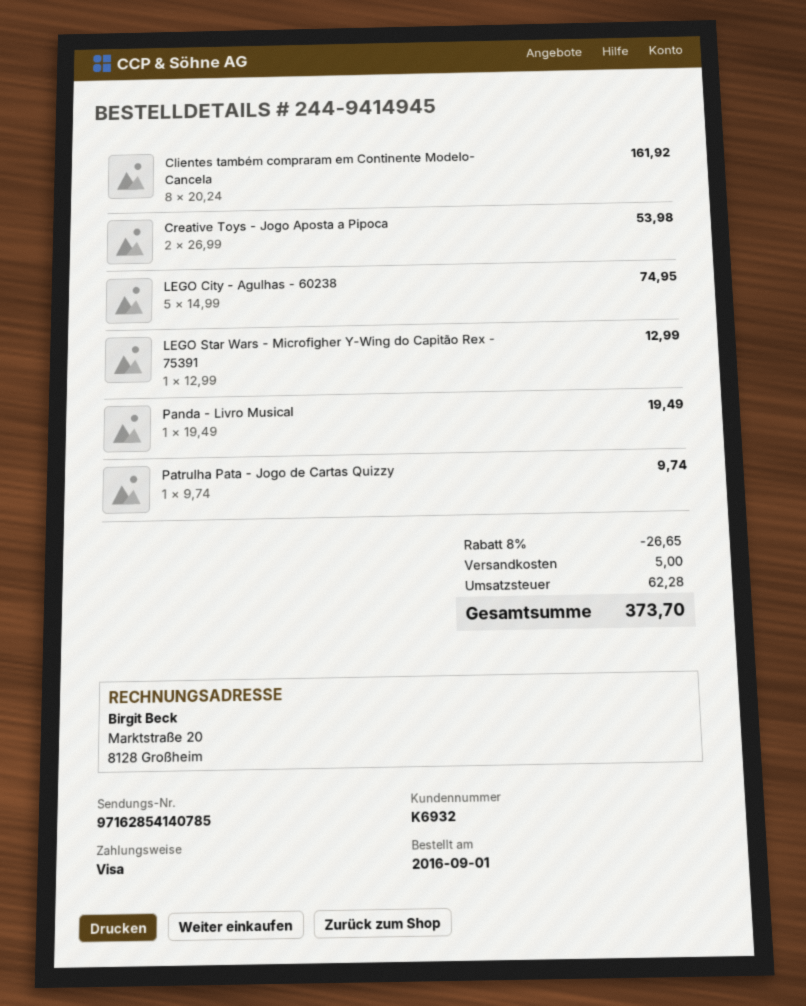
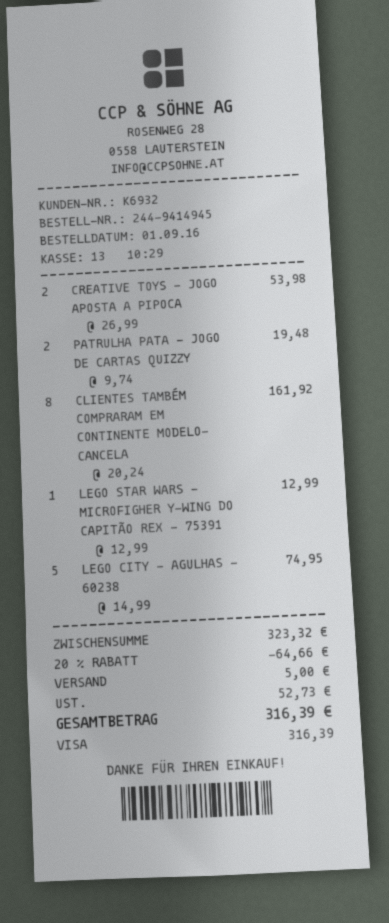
Panda - Livro Musical: 1 x 19.49 = 19.49 -> none
Patrulha Pata - Jogo de Cartas Quizzy: 1 x 9.74 = 9.74 -> 2 x 9.74 = 19.48
discount: 8% = 26.65 -> 20% = 64.66
tax: 62.28 -> 52.73
total: 373.70 -> 316.39

